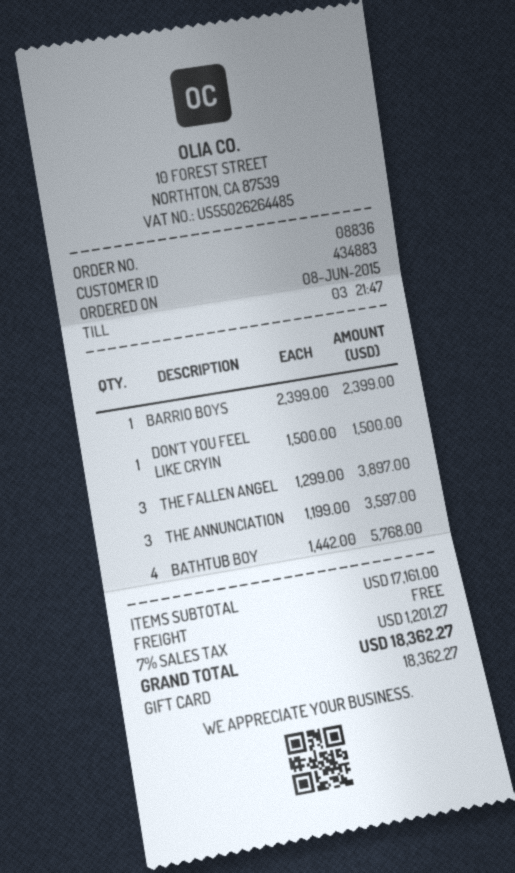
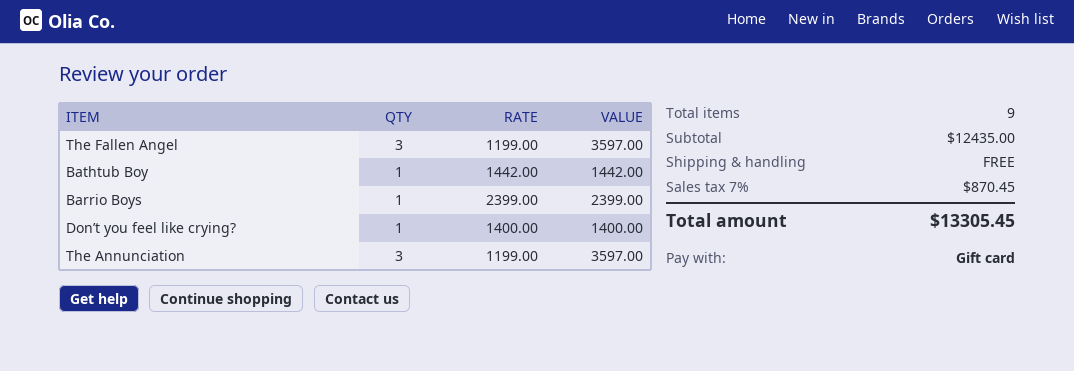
DON’T YOU FEEL LIKE CRYIN: 1 x 1500.00 = 1500.00 -> 1 x 1400.00 = 1400.00
THE FALLEN ANGEL: 3 x 1299.00 = 3897.00 -> 3 x 1199.00 = 3597.00
BATHTUB BOY: 4 x 1442.00 = 5768.00 -> 1 x 1442.00 = 1442.00
subtotal: 17161.00 -> 12435.00
tax: 7% = 1201.27 -> 7% = 870.45
total: 18362.27 -> 13305.45

